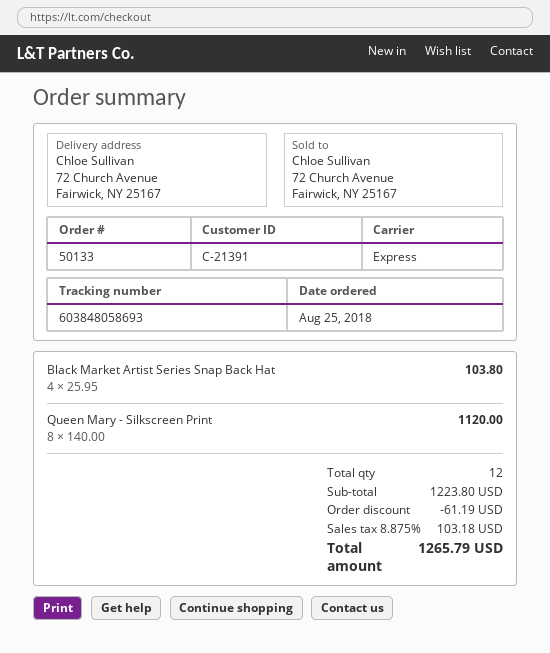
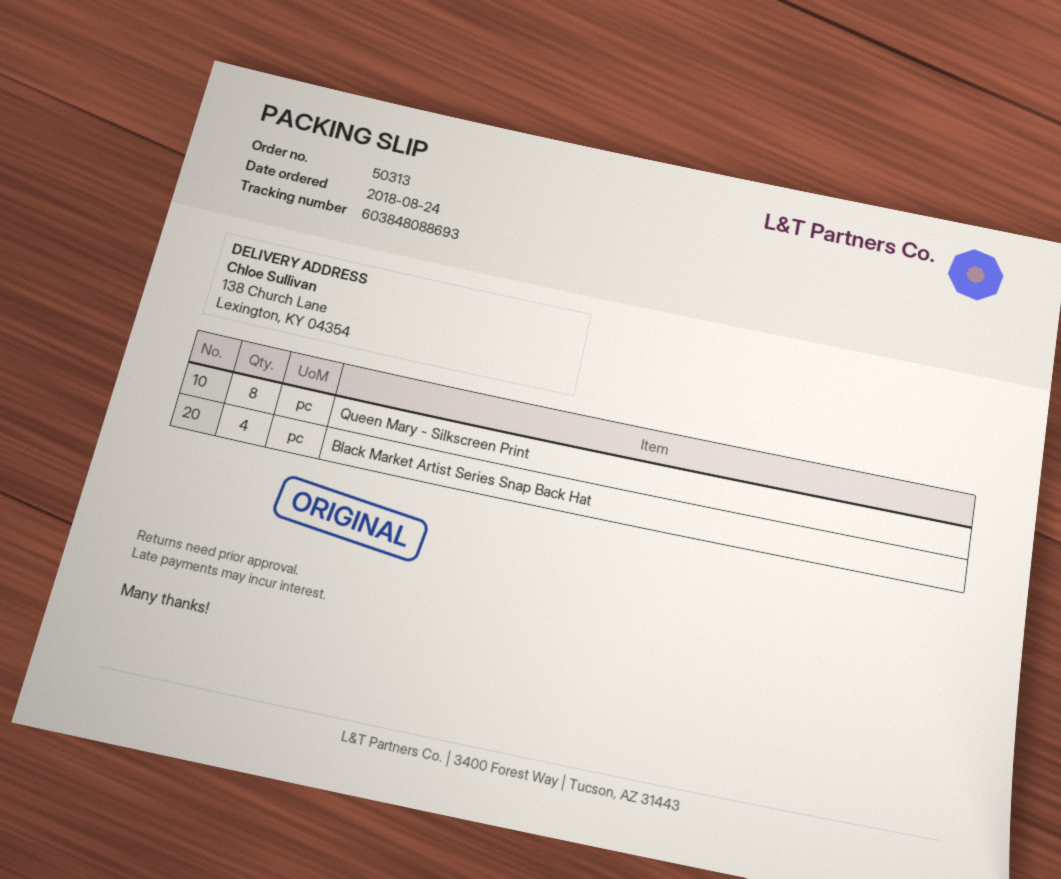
order number: 50133 -> 50313
order date: 2018-08-25 -> 2018-08-24
tracking number: 603848058693 -> 603848088693
ship to: 72 Church Avenue, Fairwick, NY 25167 -> 138 Church Lane, Lexington, KY 04354

